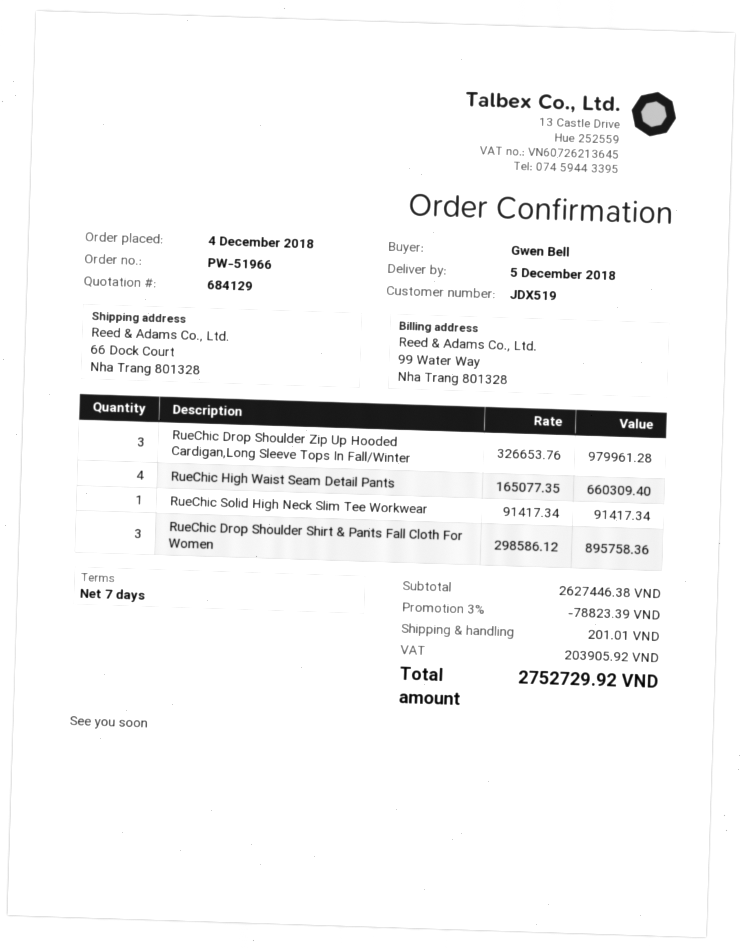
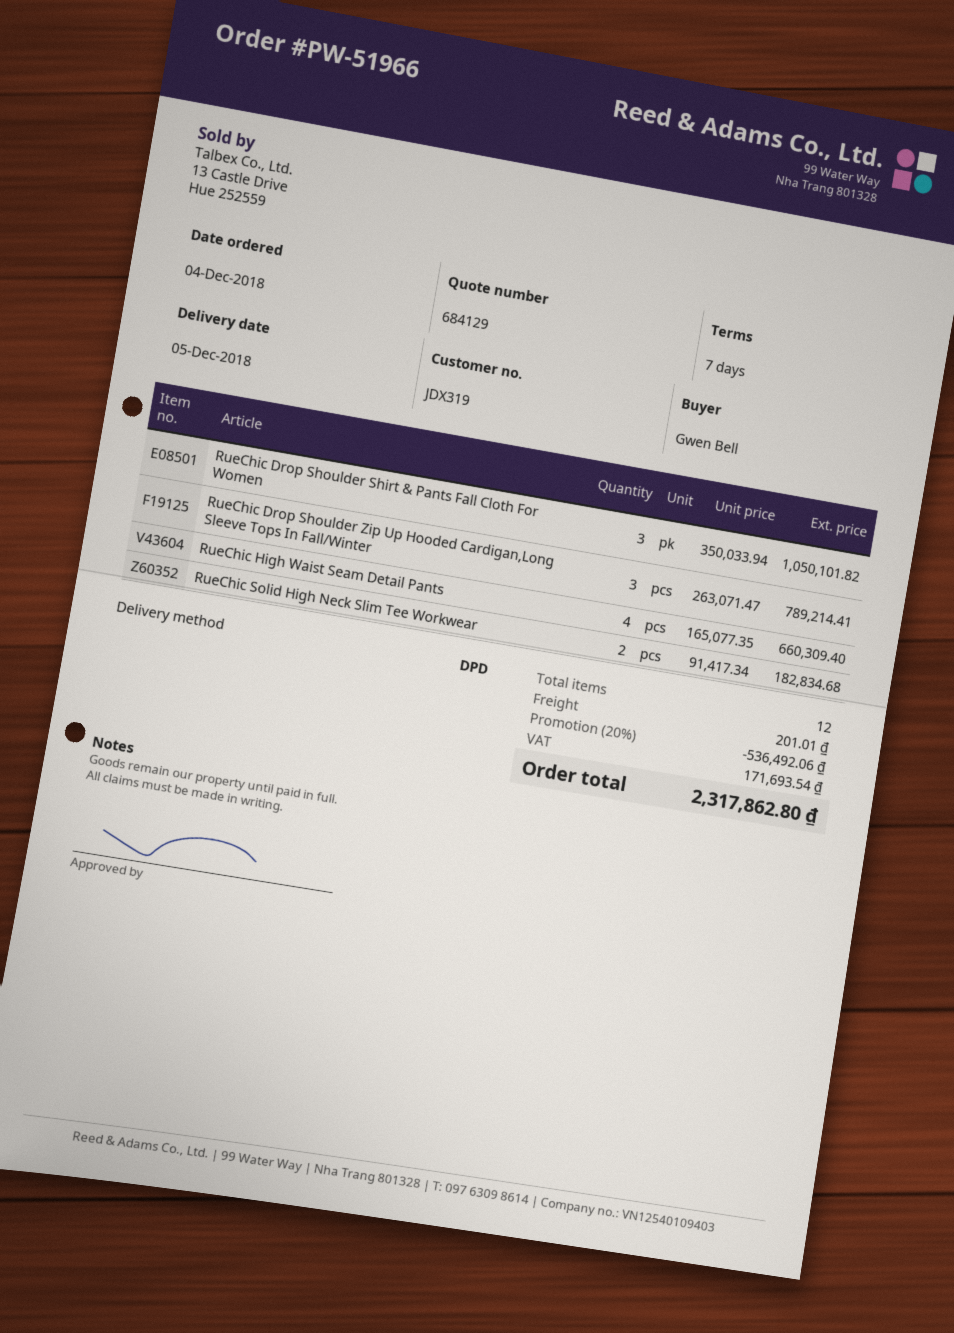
customer number: JDX519 -> JDX319
RueChic Drop Shoulder Zip Up Hooded Cardigan,Long Sleeve Tops In Fall/Winter: 3 x 326653.76 = 979961.28 -> 3 x 263071.47 = 789214.41
RueChic Solid High Neck Slim Tee Workwear: 1 x 91417.34 = 91417.34 -> 2 x 91417.34 = 182834.68
RueChic Drop Shoulder Shirt & Pants Fall Cloth For Women: 3 x 298586.12 = 895758.36 -> 3 x 350033.94 = 1050101.82
discount: 3% = 78823.39 -> 20% = 536492.06
tax: 203905.92 -> 171693.54
total: 2752729.92 -> 2317862.80

